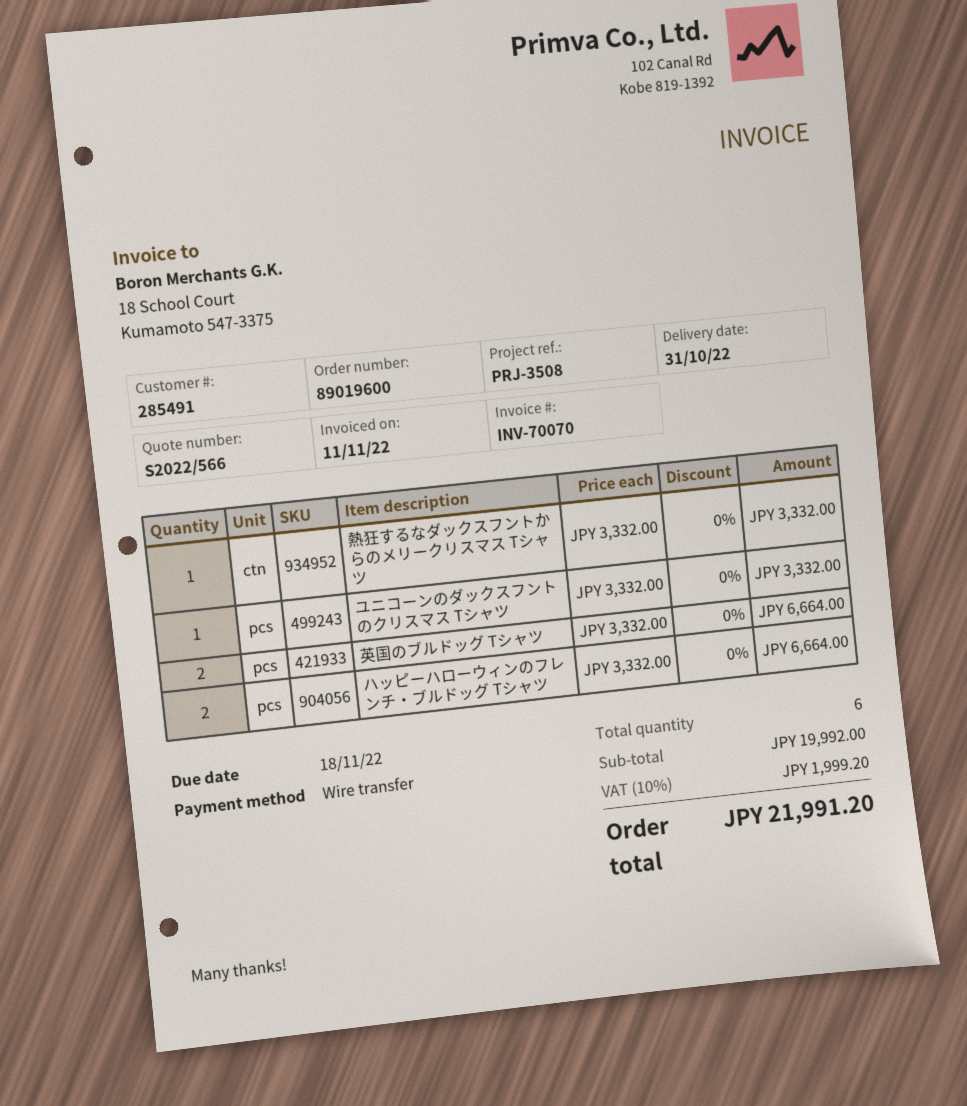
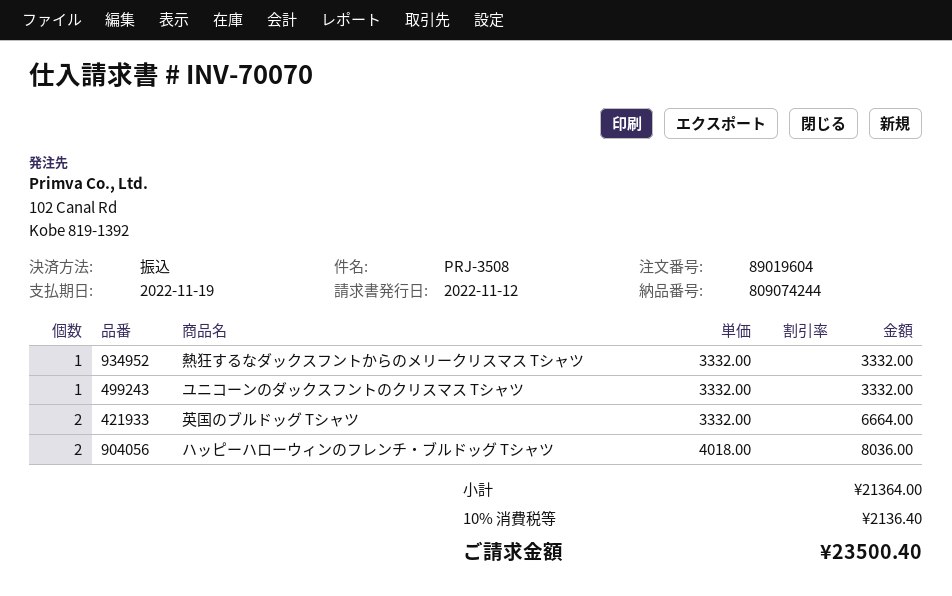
order number: 89019600 -> 89019604
invoice date: 2022-11-11 -> 2022-11-12
due date: 2022-11-18 -> 2022-11-19
ハッピーハローウィンのフレンチ・ブルドッグ Tシャツ: 2 x 3332.00 = 6664.00 -> 2 x 4018.00 = 8036.00
subtotal: 19992.00 -> 21364.00
tax: 10% = 1999.20 -> 10% = 2136.40
total: 21991.20 -> 23500.40

